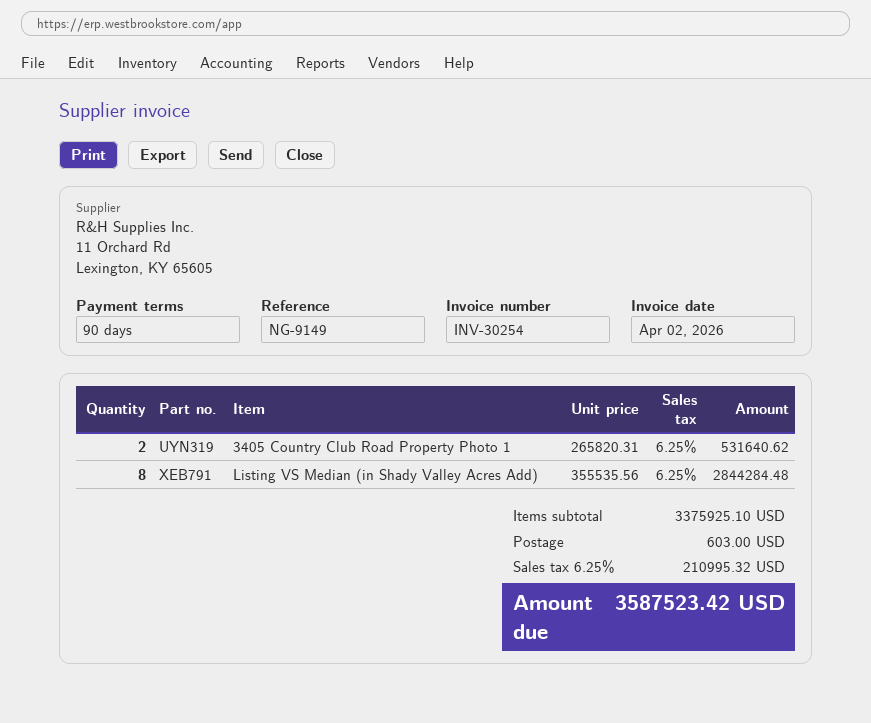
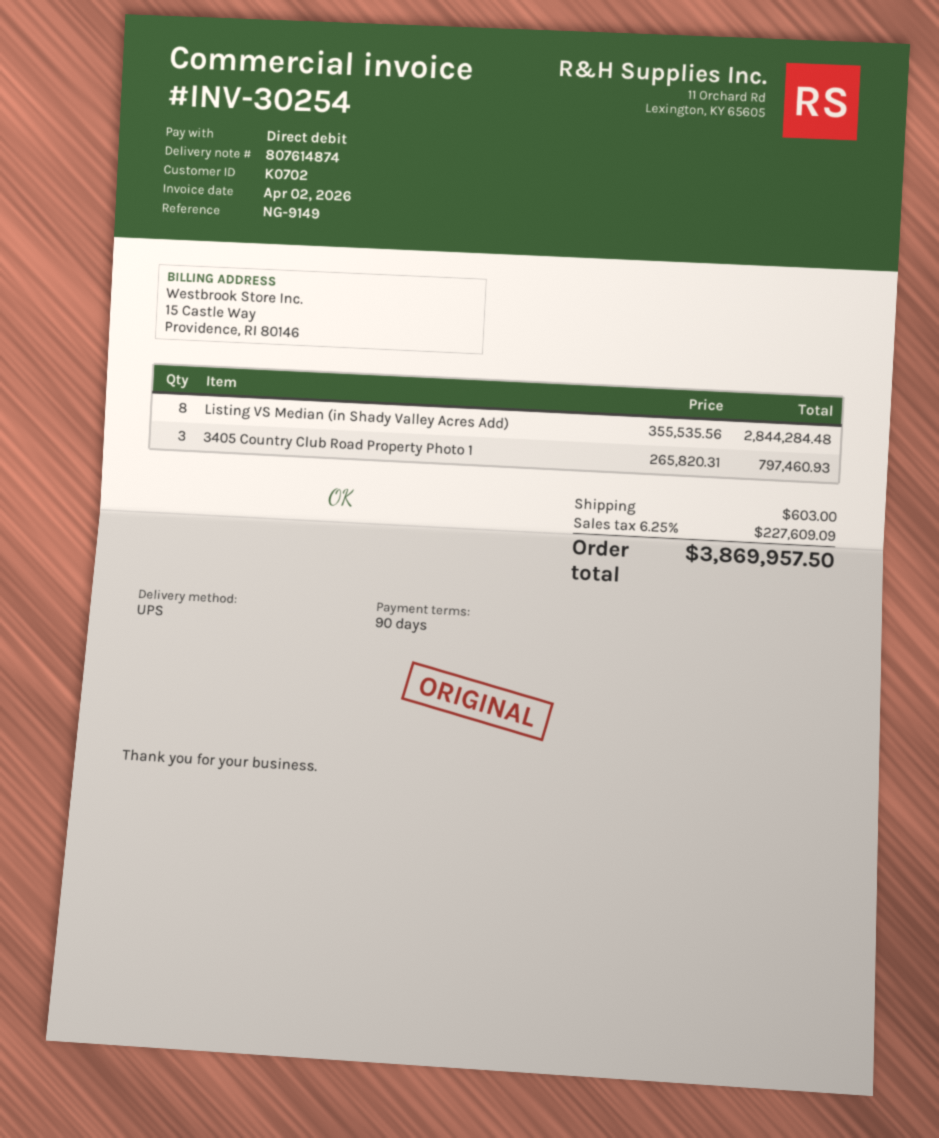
3405 Country Club Road Property Photo 1: 2 x 265820.31 = 531640.62 -> 3 x 265820.31 = 797460.93
tax: 6.25% = 210995.32 -> 6.25% = 227609.09
total: 3587523.42 -> 3869957.50

